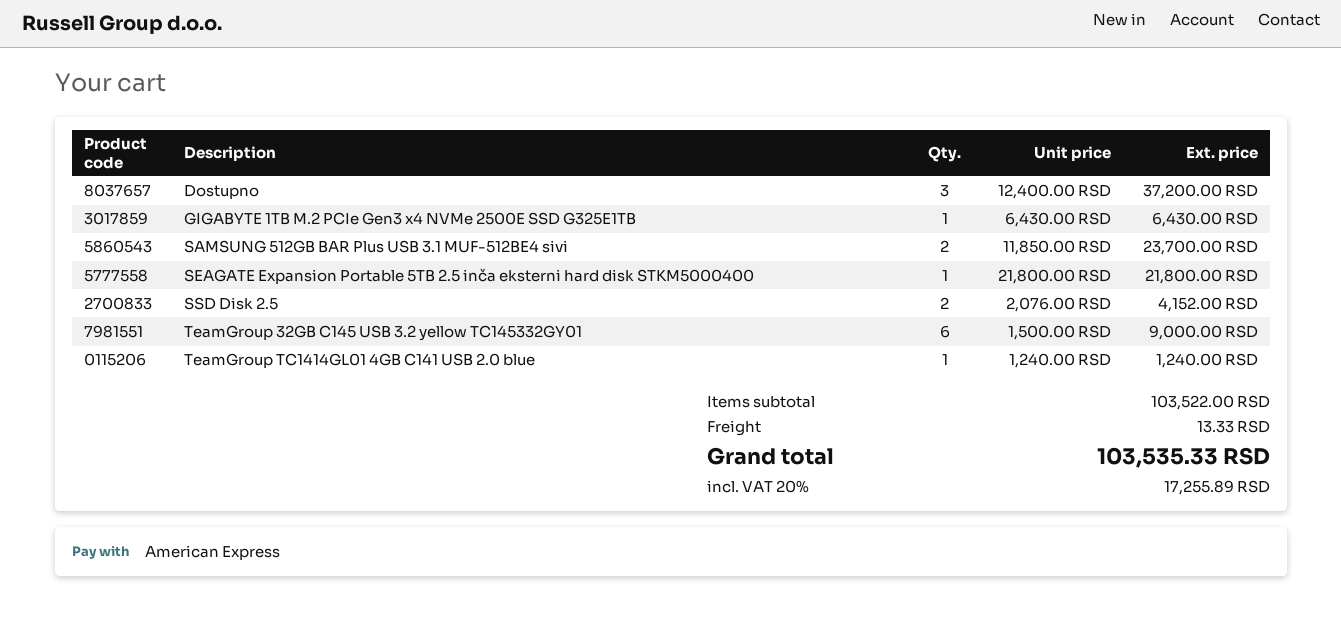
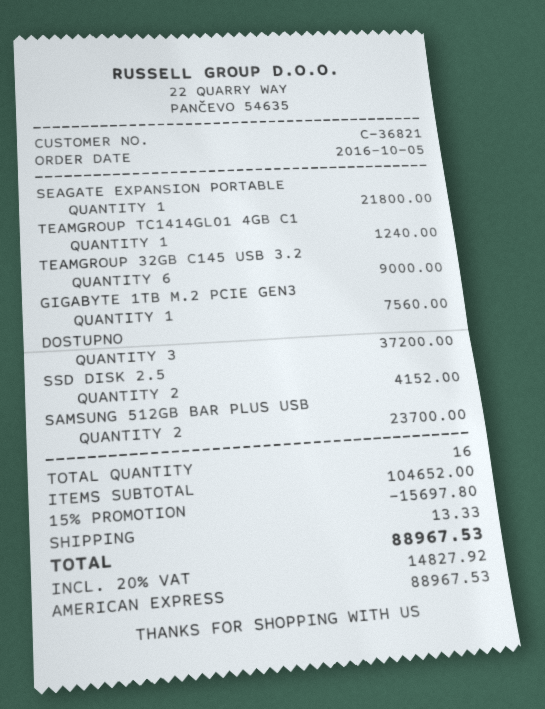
GIGABYTE 1TB M.2 PCIe Gen3 x4 NVMe 2500E SSD G325E1TB: 1 for 6430.00 -> 1 for 7560.00
subtotal: 103522.00 -> 104652.00
discount: none -> 15% = 15697.80
tax: 20% = 17255.89 -> 20% = 14827.92
total: 103535.33 -> 88967.53

